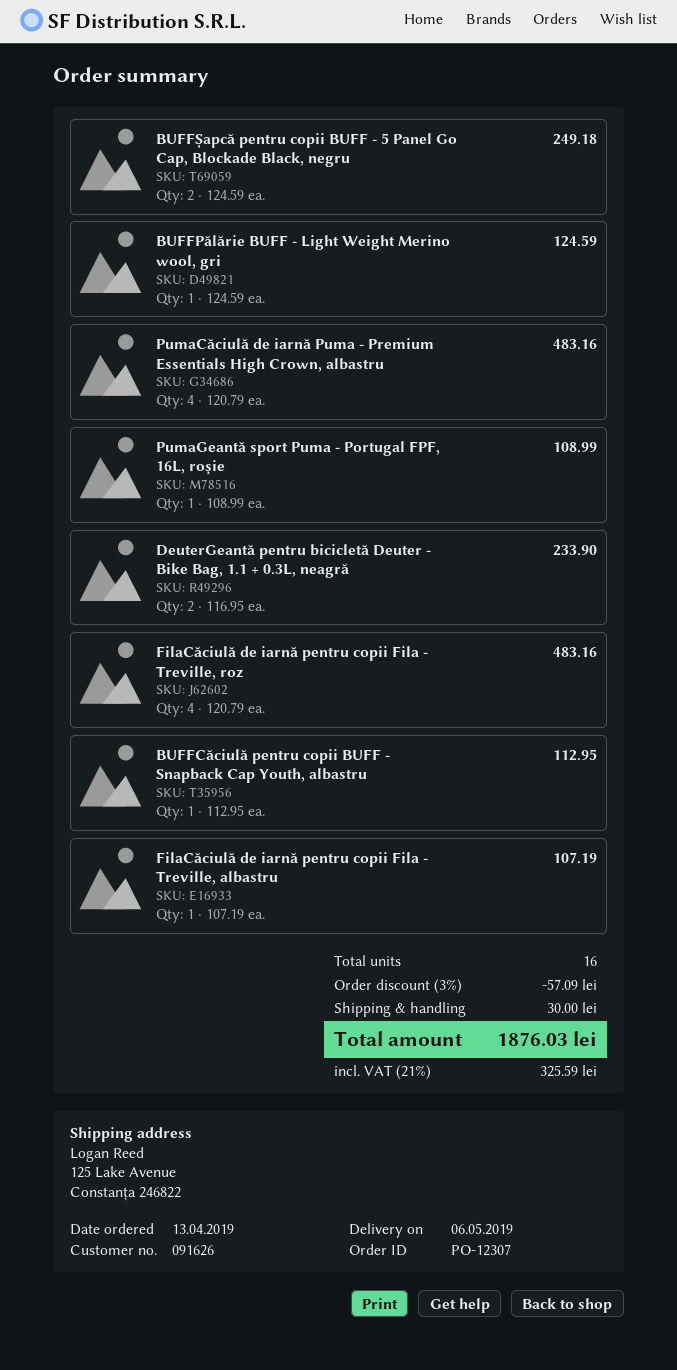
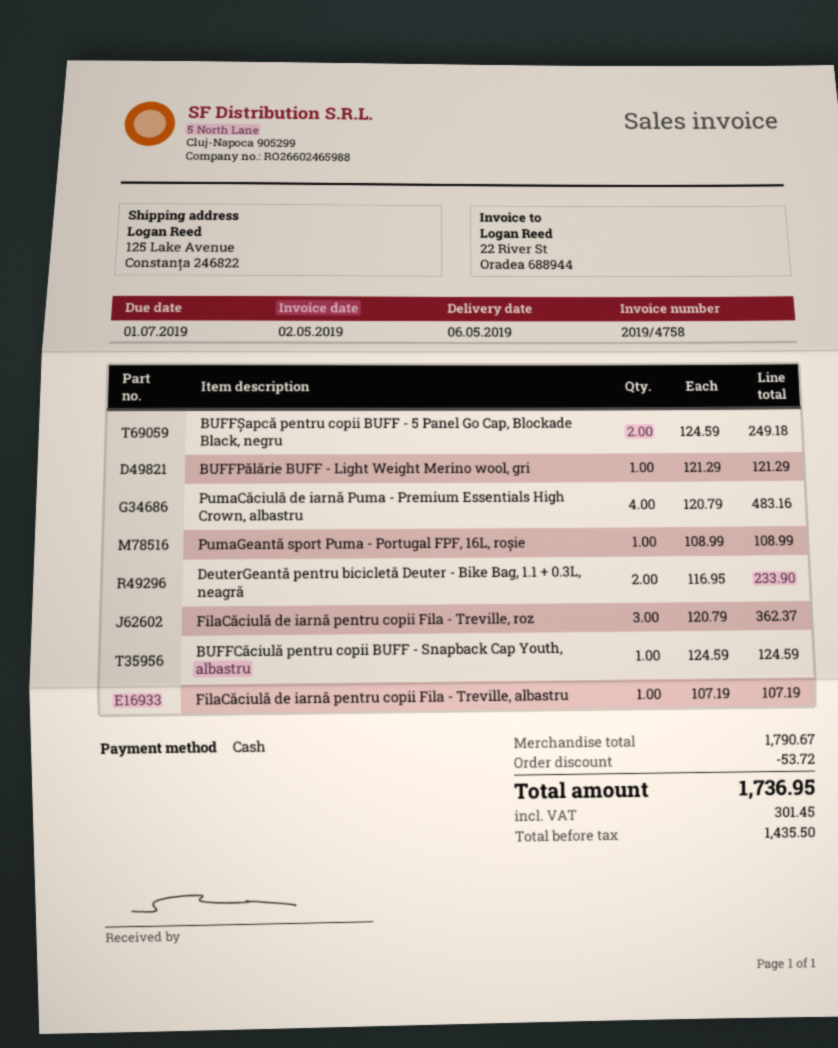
BUFFPălărie BUFF - Light Weight Merino wool, gri: 1 x 124.59 = 124.59 -> 1 x 121.29 = 121.29
FilaCăciulă de iarnă pentru copii Fila - Treville, roz: 4 x 120.79 = 483.16 -> 3 x 120.79 = 362.37
BUFFCăciulă pentru copii BUFF - Snapback Cap Youth, albastru: 1 x 112.95 = 112.95 -> 1 x 124.59 = 124.59
discount: 57.09 -> 53.72
shipping: 30.00 -> none
tax: 325.59 -> 301.45
total: 1876.03 -> 1736.95

